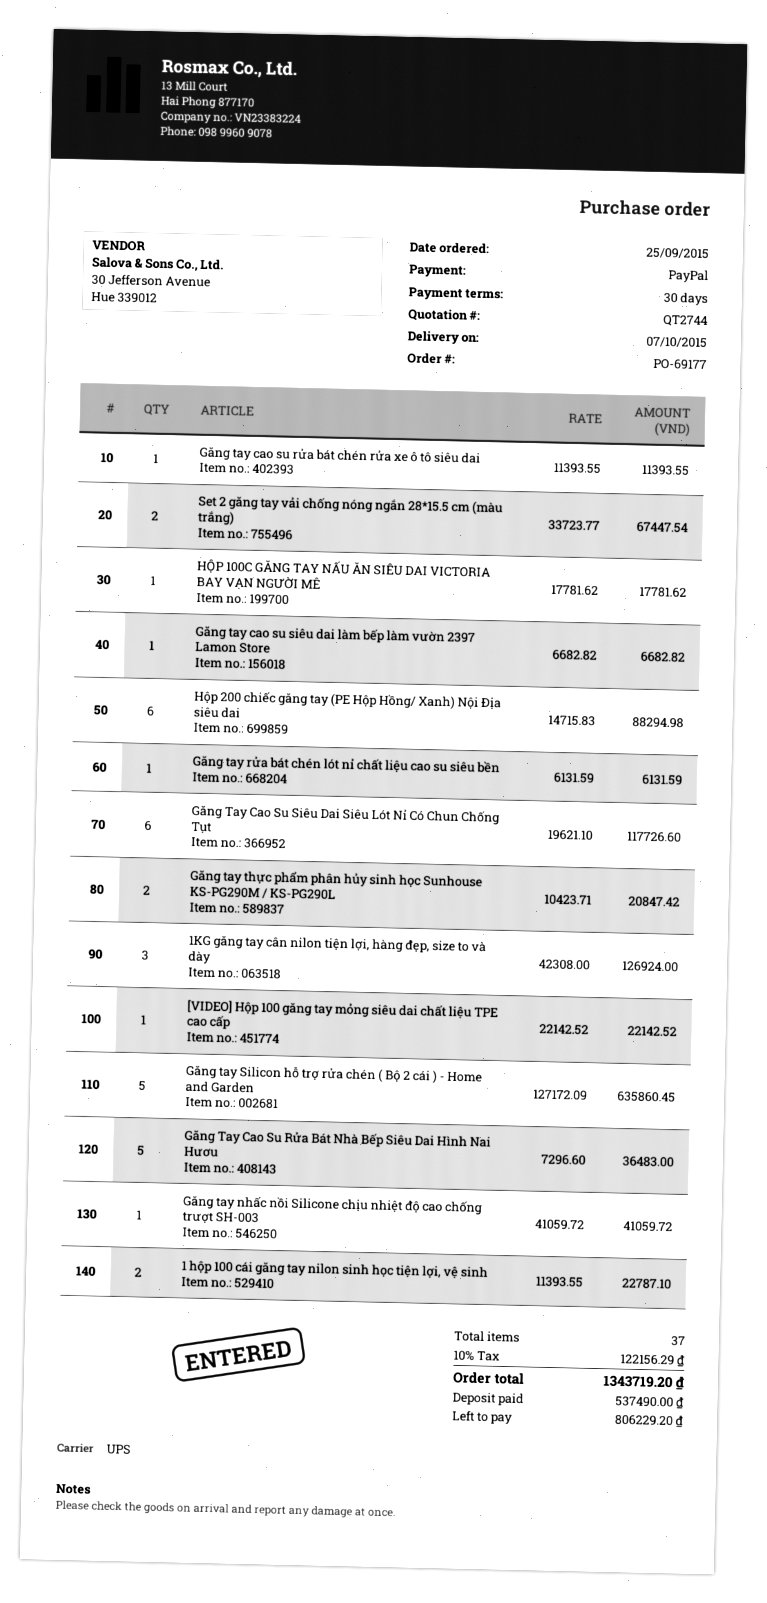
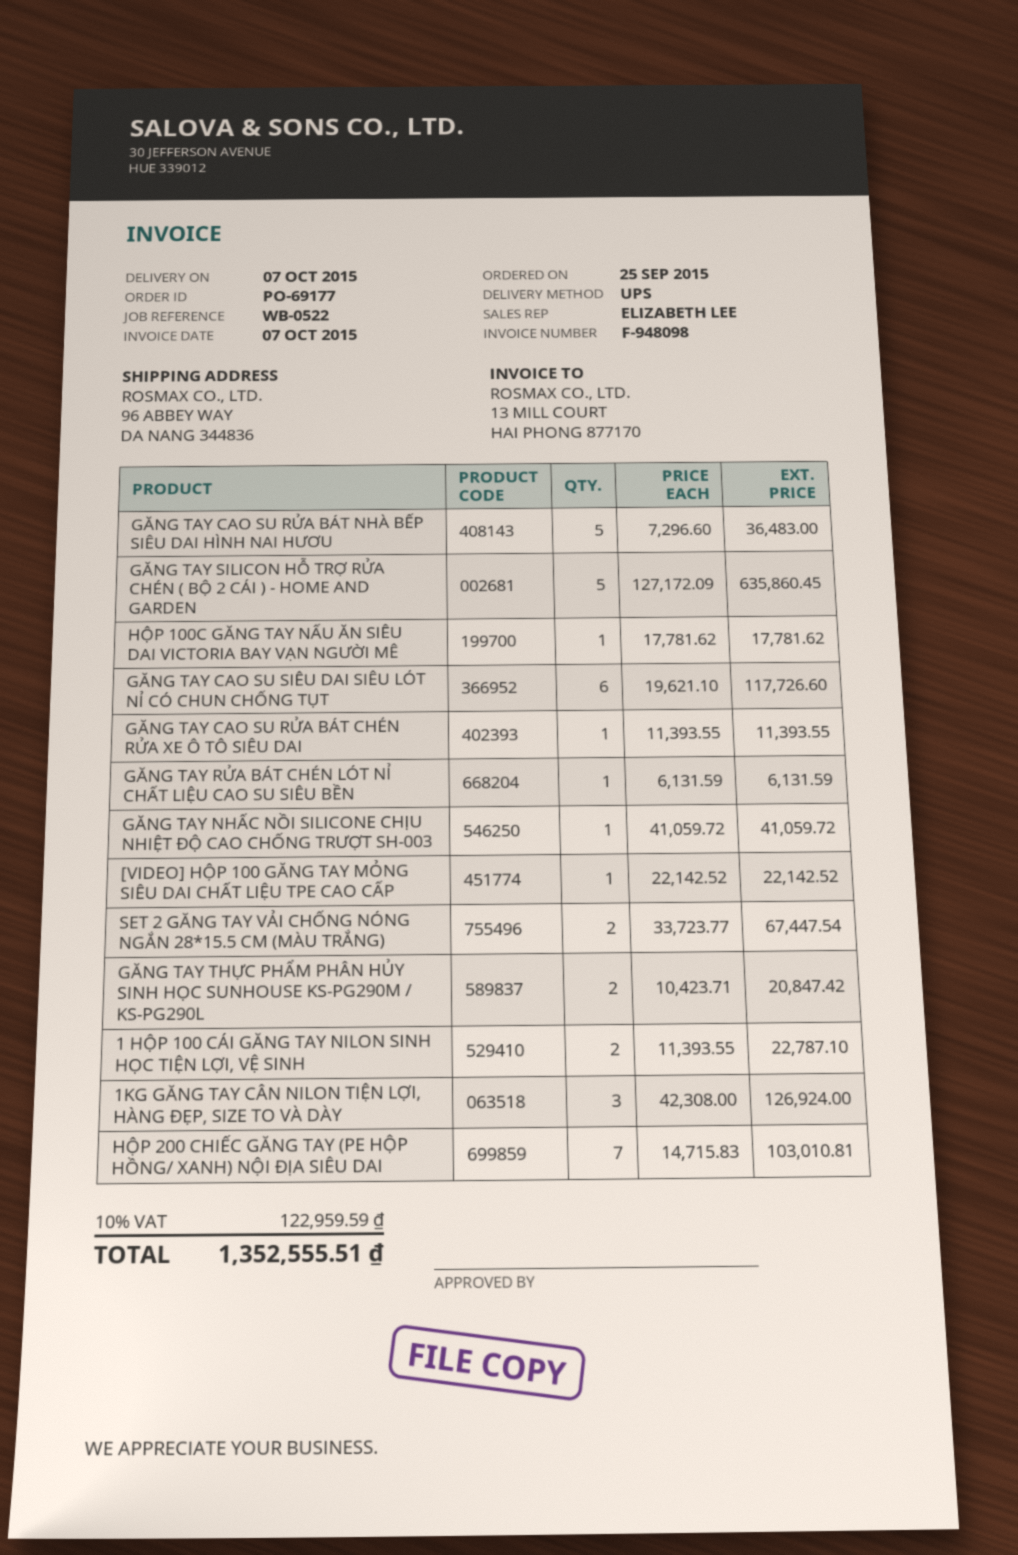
Găng tay cao su siêu dai làm bếp làm vườn 2397 Lamon Store: 1 x 6682.82 = 6682.82 -> none
Hộp 200 chiếc găng tay (PE Hộp Hồng/ Xanh) Nội Địa siêu dai: 6 x 14715.83 = 88294.98 -> 7 x 14715.83 = 103010.81
tax: 10% = 122156.29 -> 10% = 122959.59
total: 1343719.20 -> 1352555.51

